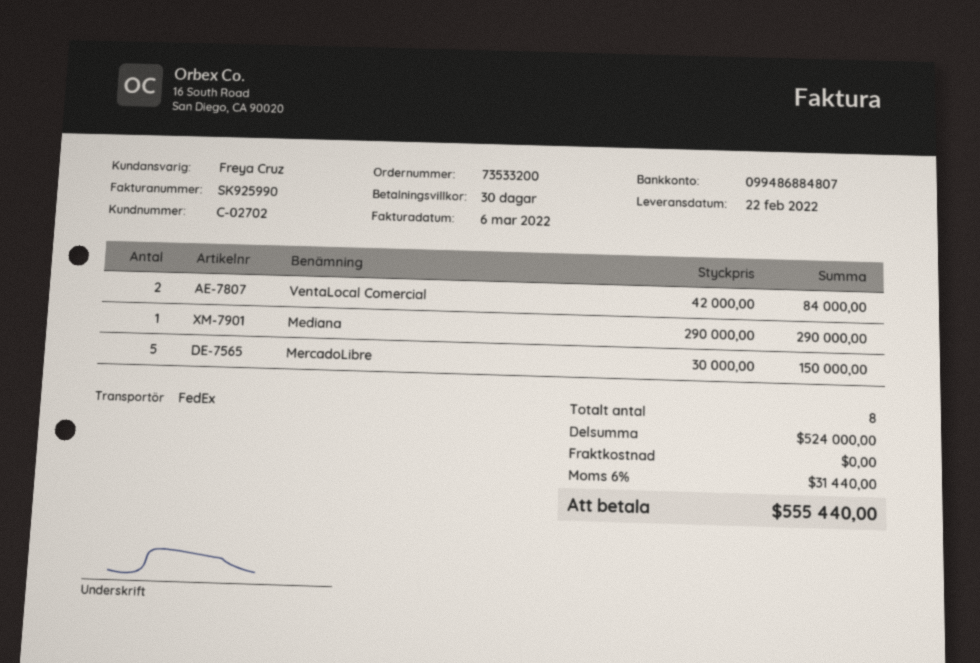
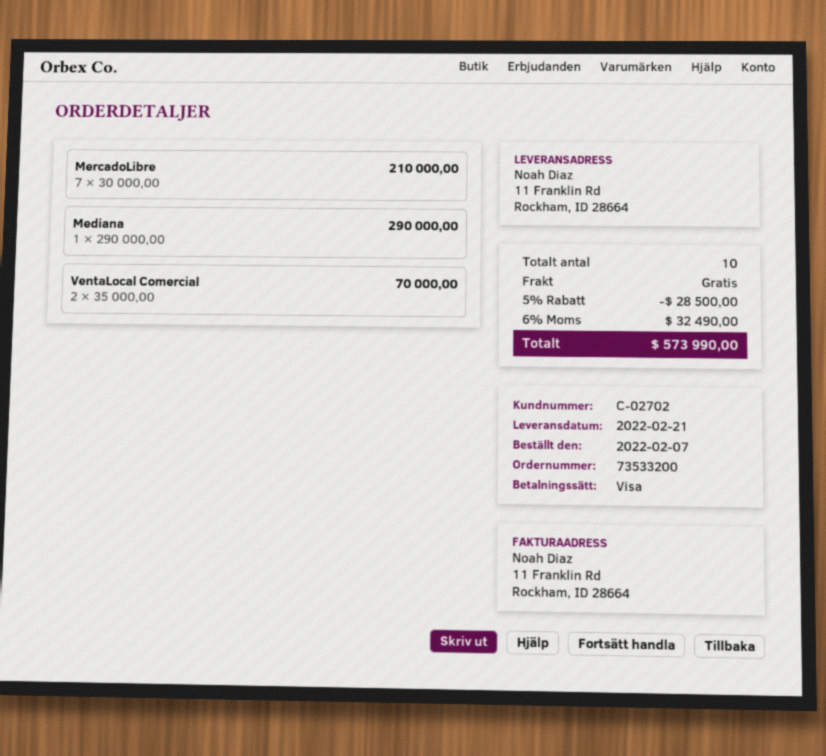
delivery date: 2022-02-22 -> 2022-02-21
VentaLocal Comercial: 2 x 42000.00 = 84000.00 -> 2 x 35000.00 = 70000.00
MercadoLibre: 5 x 30000.00 = 150000.00 -> 7 x 30000.00 = 210000.00
total quantity: 8 -> 10
discount: none -> 5% = 28500.00
tax: 6% = 31440.00 -> 6% = 32490.00
total: 555440.00 -> 573990.00

